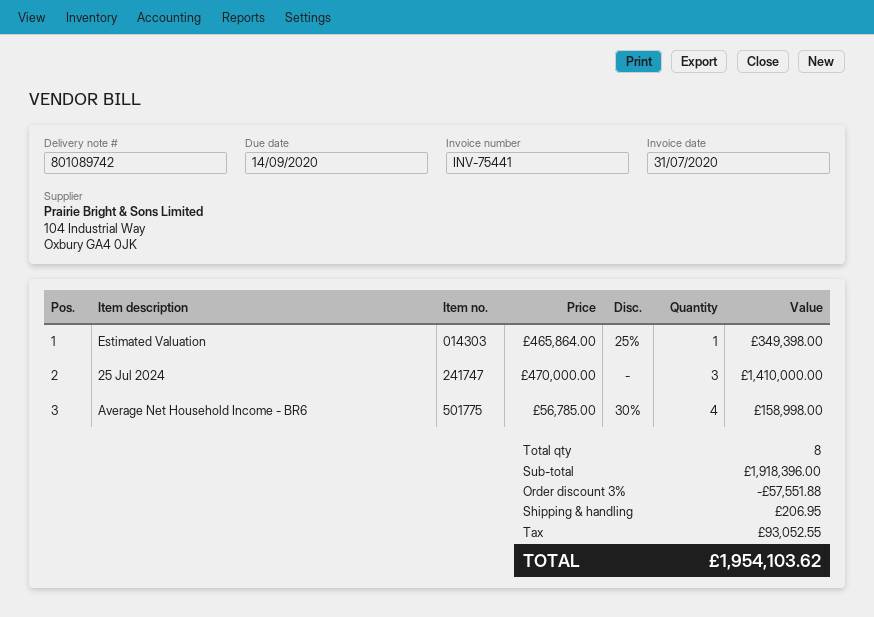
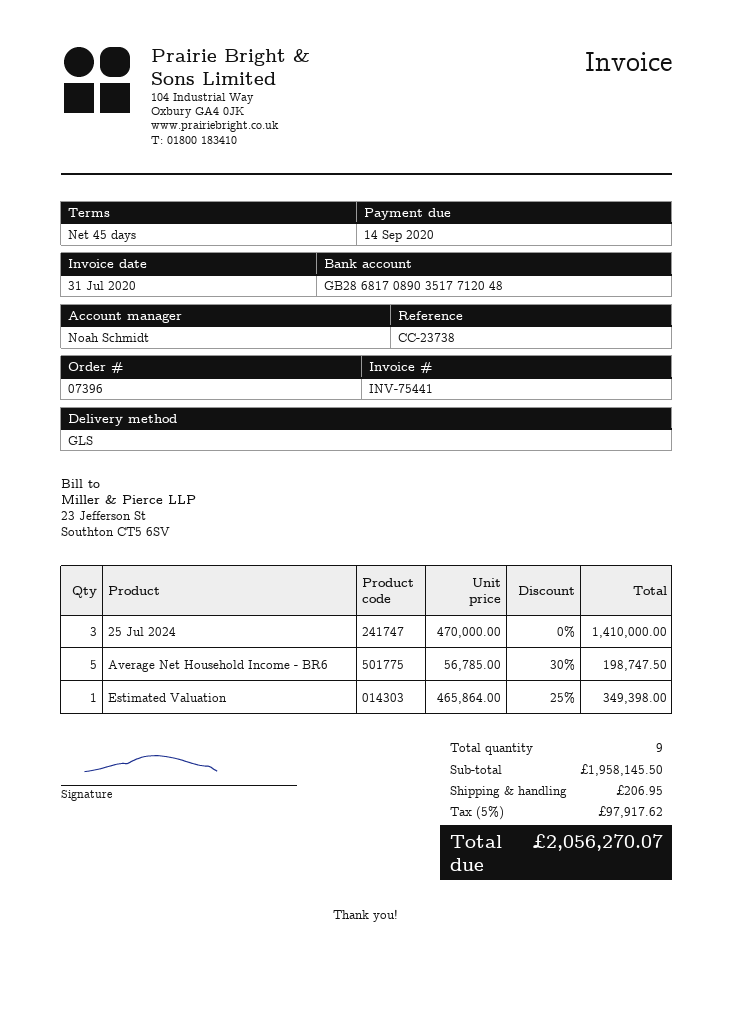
Average Net Household Income - BR6: 4 x 56785.00 - 30% = 158998.00 -> 5 x 56785.00 - 30% = 198747.50
total quantity: 8 -> 9
subtotal: 1918396.00 -> 1958145.50
discount: 3% = 57551.88 -> none
tax: 93052.55 -> 97917.62
total: 1954103.62 -> 2056270.07

